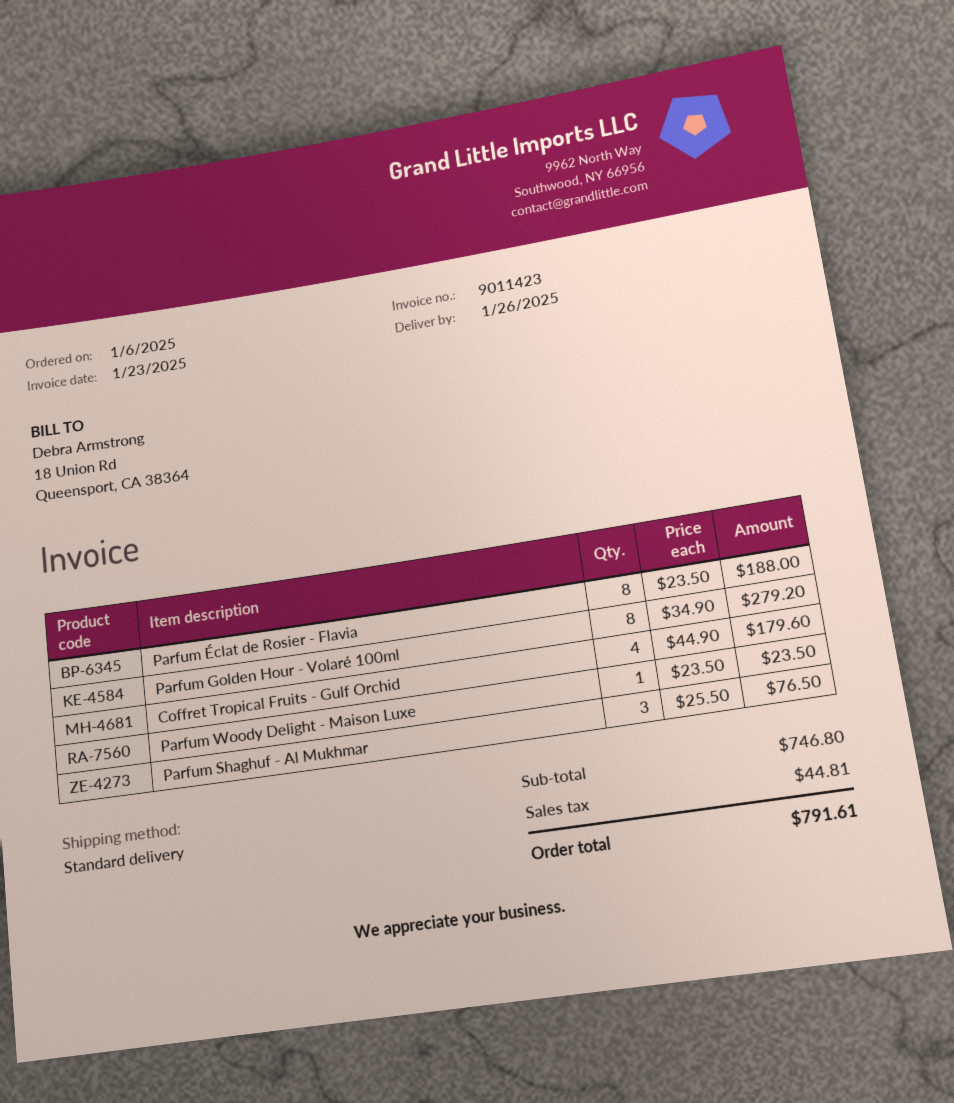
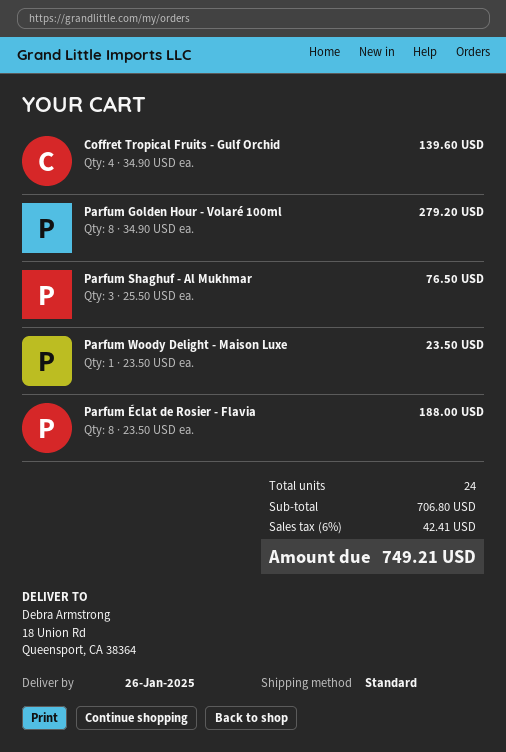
Coffret Tropical Fruits - Gulf Orchid: 4 x 44.90 = 179.60 -> 4 x 34.90 = 139.60
subtotal: 746.80 -> 706.80
tax: 44.81 -> 42.41
total: 791.61 -> 749.21

